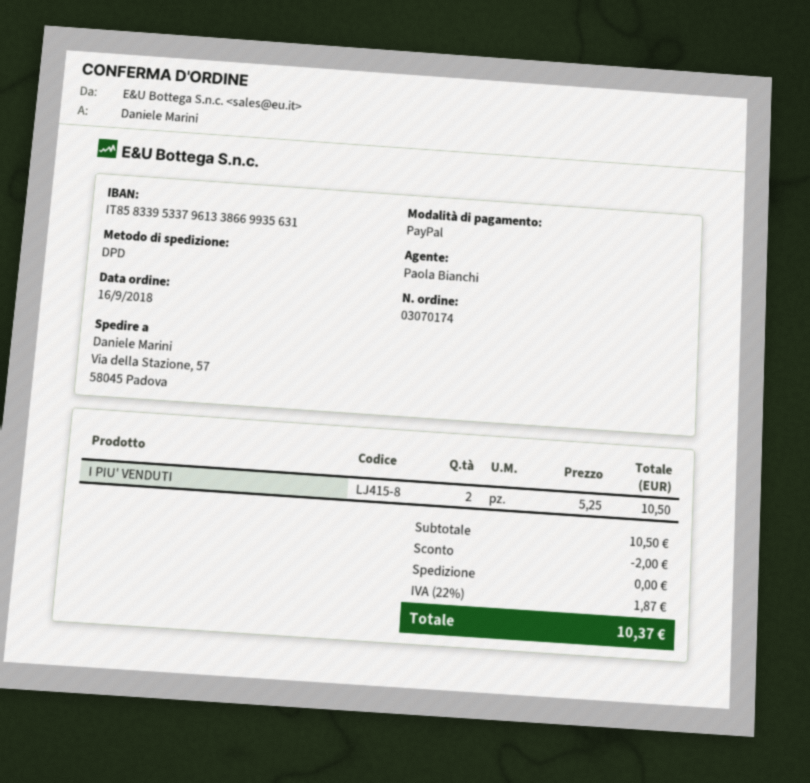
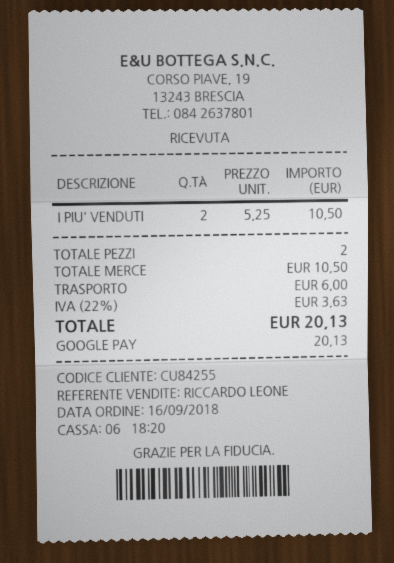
sales rep: Paola Bianchi -> RICCARDO LEONE
payment method: PayPal -> Google Pay
discount: 2.00 -> none
shipping: 0.00 -> 6.00
tax: 22% = 1.87 -> 22% = 3.63
total: 10.37 -> 20.13

